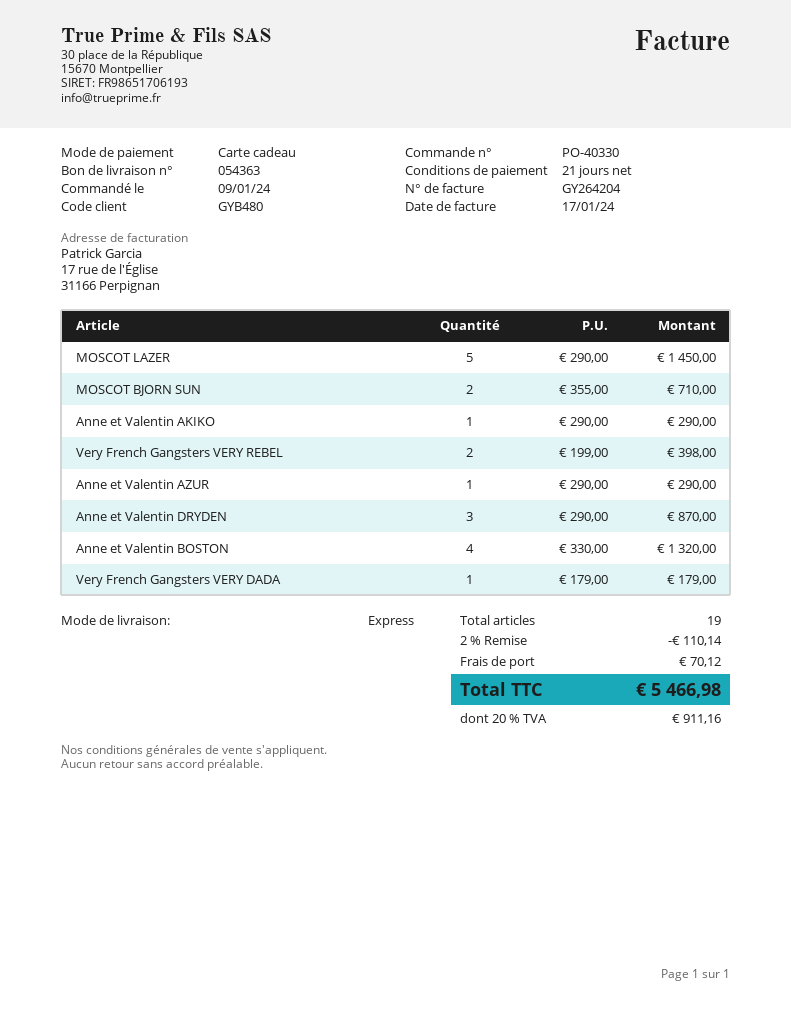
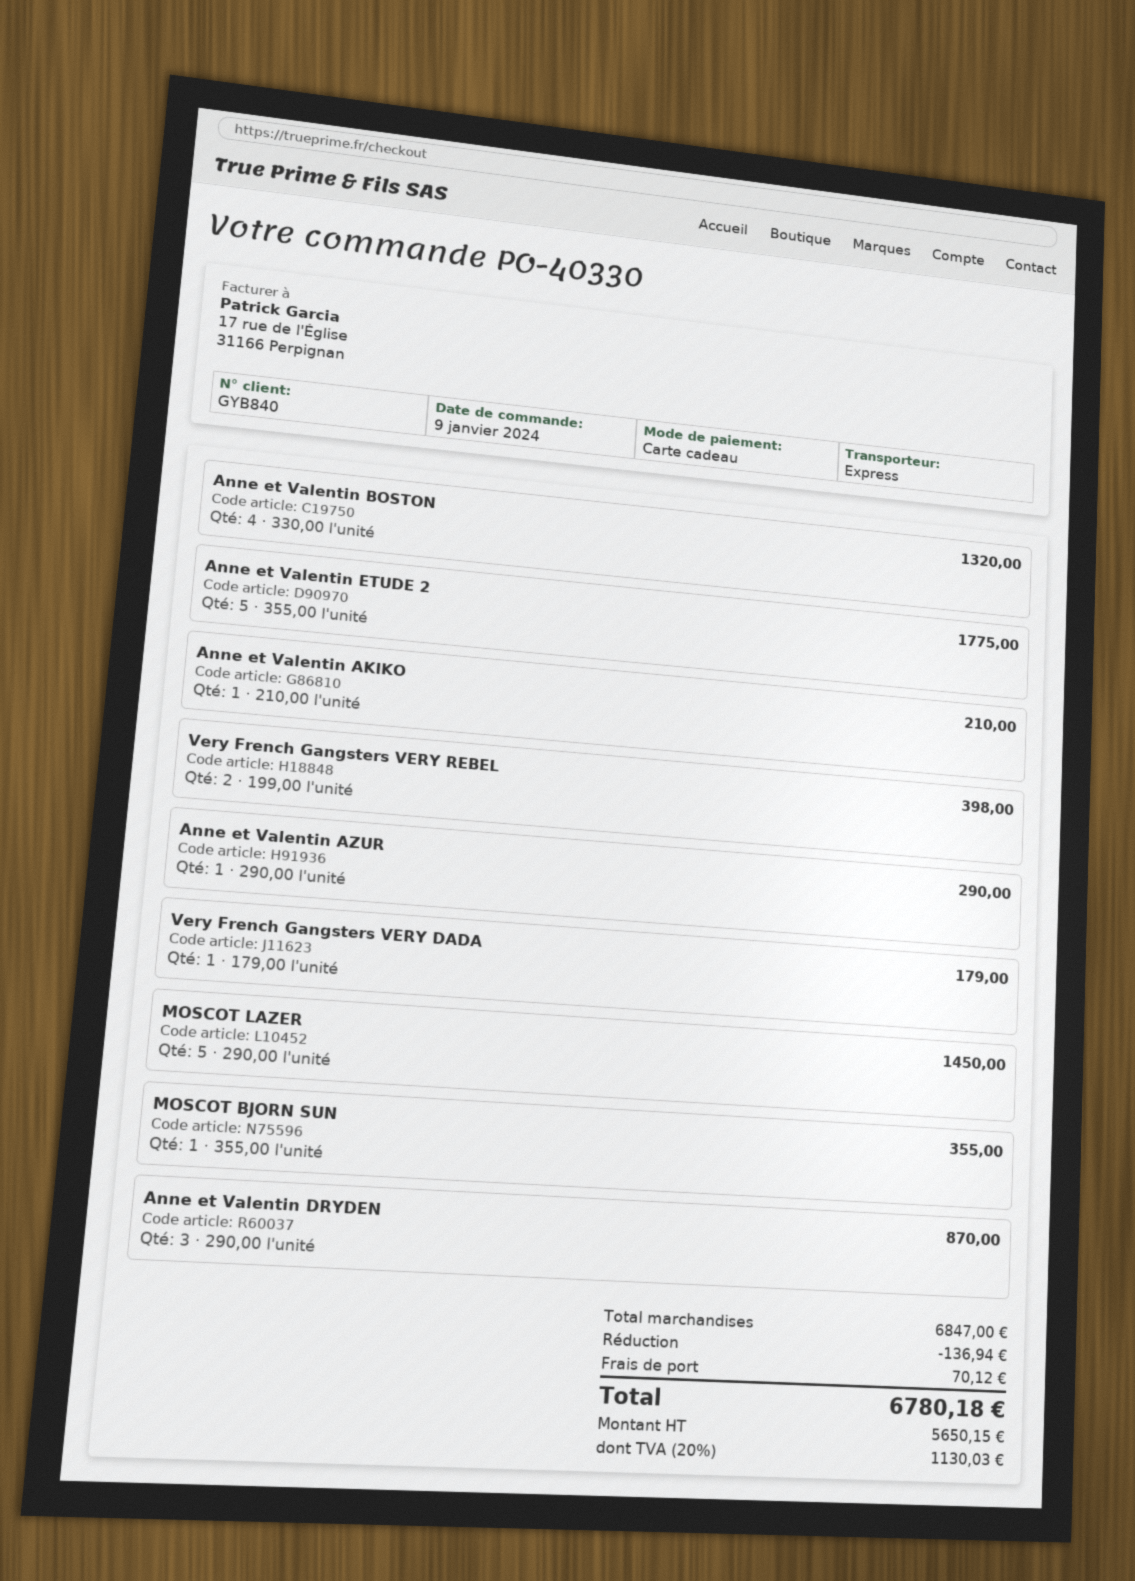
customer number: GYB480 -> GYB840
MOSCOT BJORN SUN: 2 x 355.00 = 710.00 -> 1 x 355.00 = 355.00
Anne et Valentin AKIKO: 1 x 290.00 = 290.00 -> 1 x 210.00 = 210.00
Anne et Valentin ETUDE 2: none -> 5 x 355.00 = 1775.00
discount: 110.14 -> 136.94
tax: 20% = 911.16 -> 20% = 1130.03
total: 5466.98 -> 6780.18

